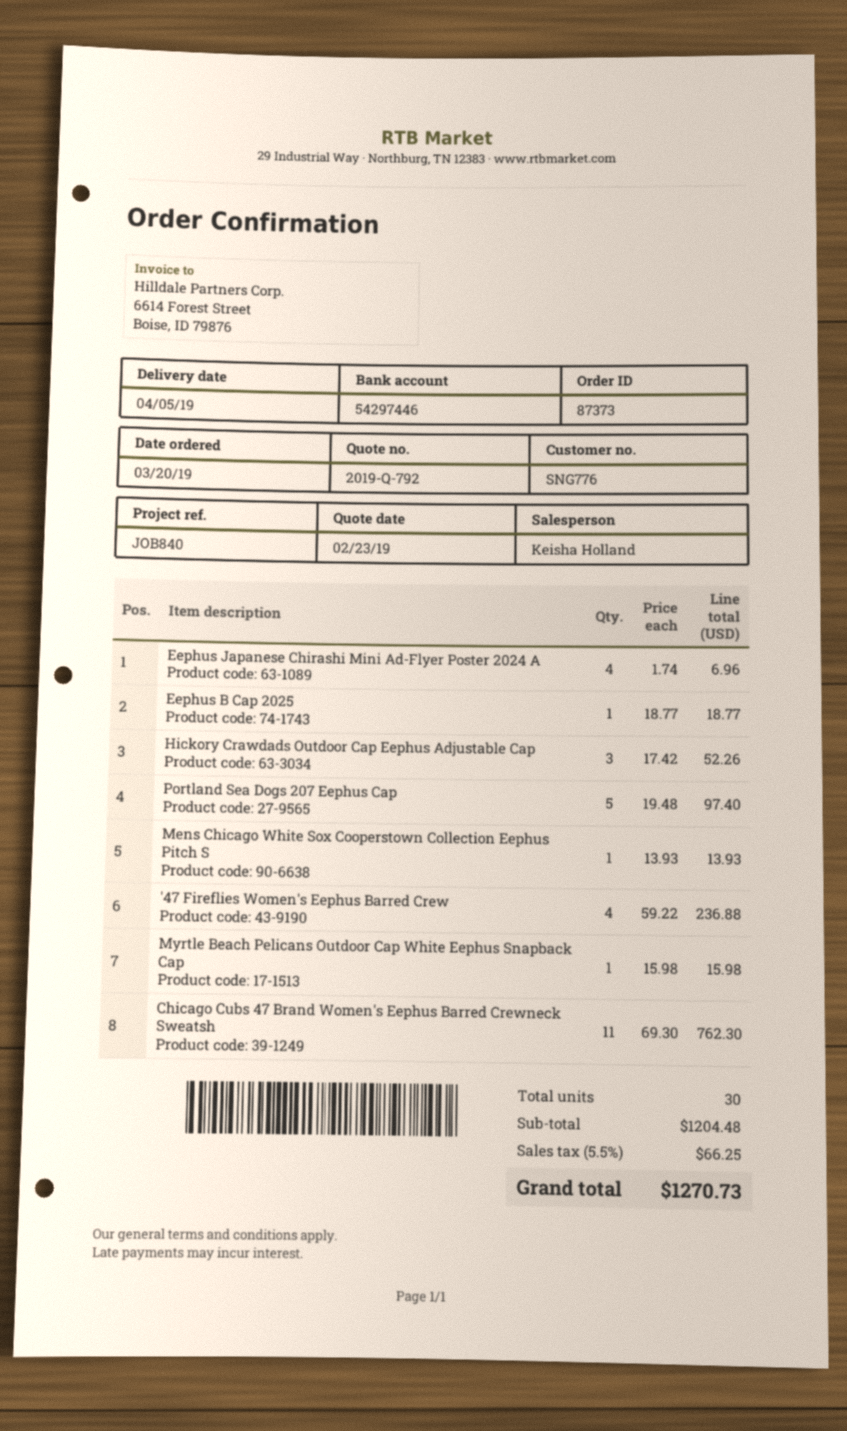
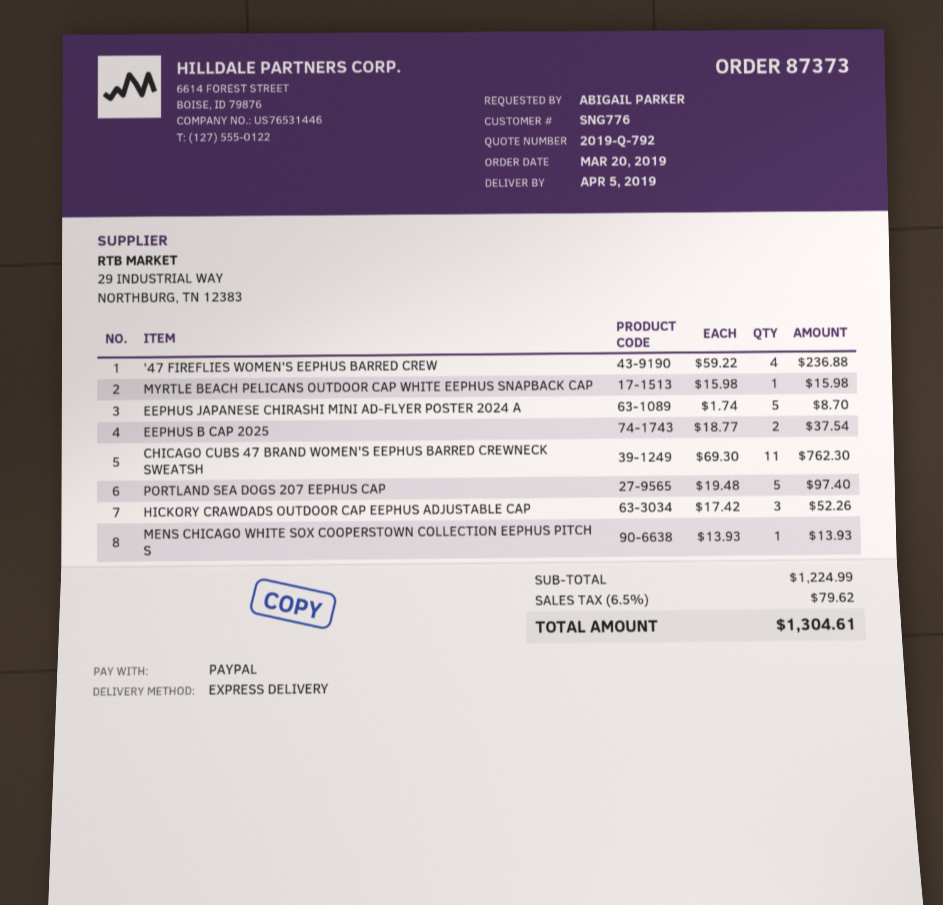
Eephus Japanese Chirashi Mini Ad-Flyer Poster 2024 A: 4 x 1.74 = 6.96 -> 5 x 1.74 = 8.70
Eephus B Cap 2025: 1 x 18.77 = 18.77 -> 2 x 18.77 = 37.54
subtotal: 1204.48 -> 1224.99
tax: 5.5% = 66.25 -> 6.5% = 79.62
total: 1270.73 -> 1304.61

